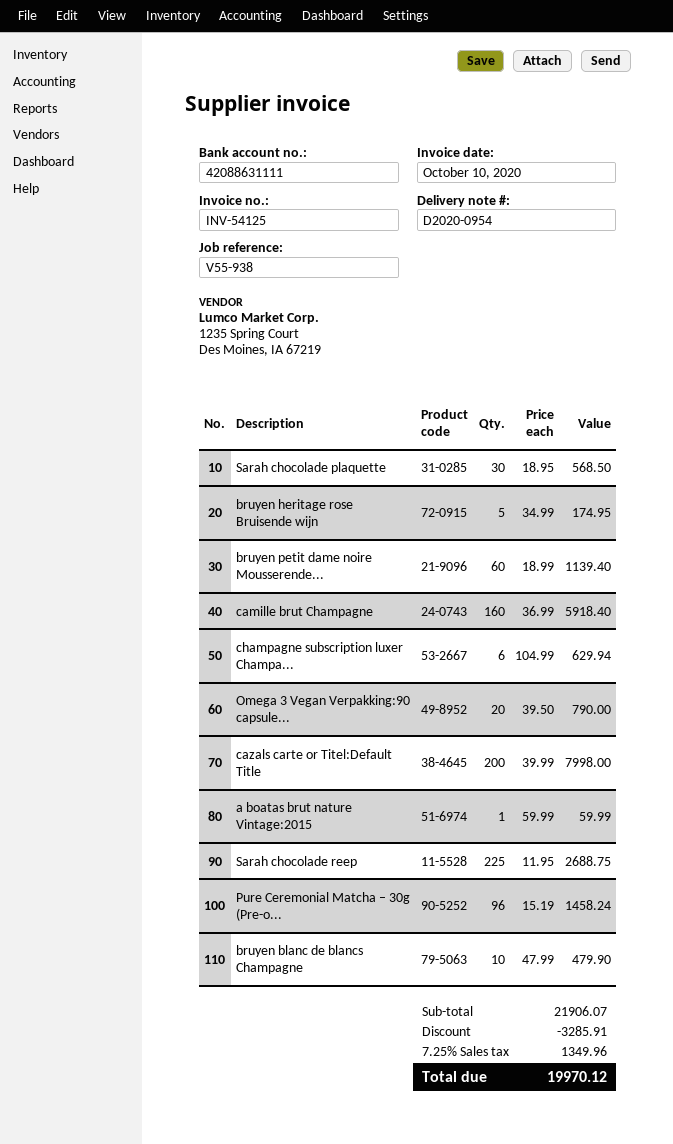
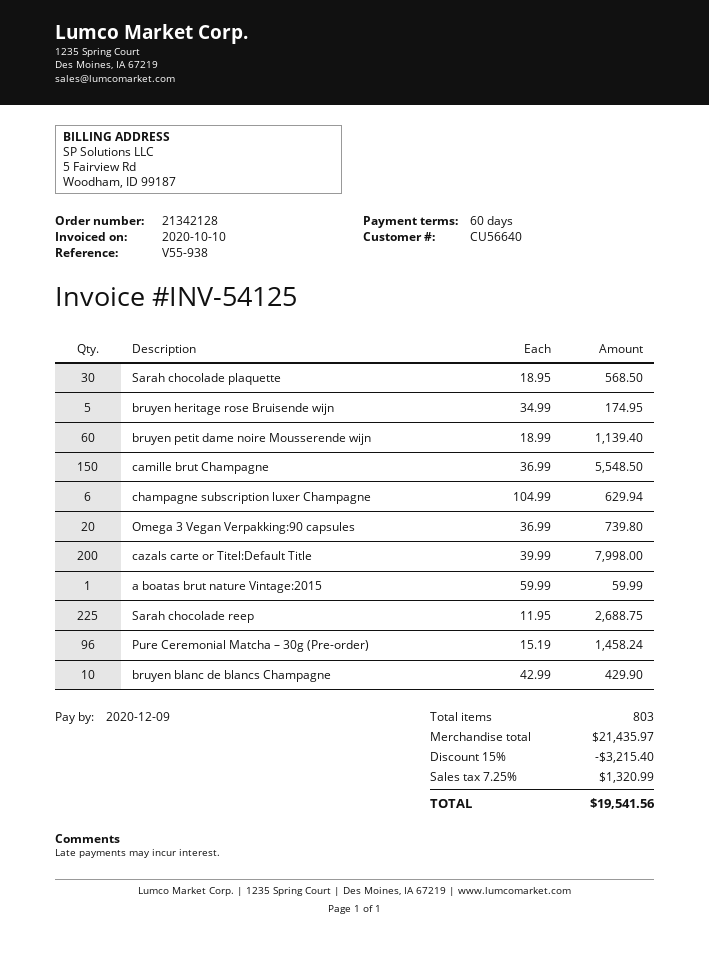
camille brut Champagne: 160 x 36.99 = 5918.40 -> 150 x 36.99 = 5548.50
Omega 3 Vegan Verpakking:90 capsule...: 20 x 39.50 = 790.00 -> 20 x 36.99 = 739.80
bruyen blanc de blancs Champagne: 10 x 47.99 = 479.90 -> 10 x 42.99 = 429.90
subtotal: 21906.07 -> 21435.97
discount: 3285.91 -> 3215.40
tax: 7.25% = 1349.96 -> 7.25% = 1320.99
total: 19970.12 -> 19541.56

